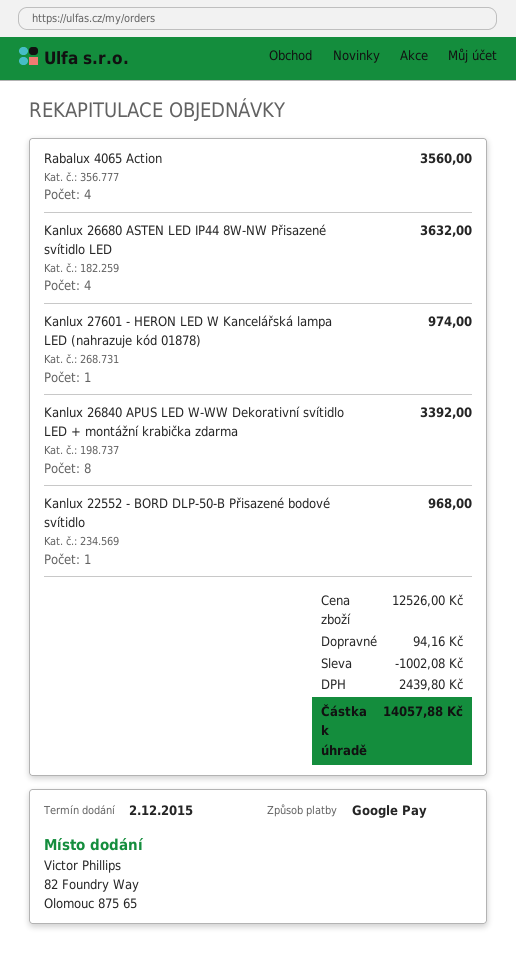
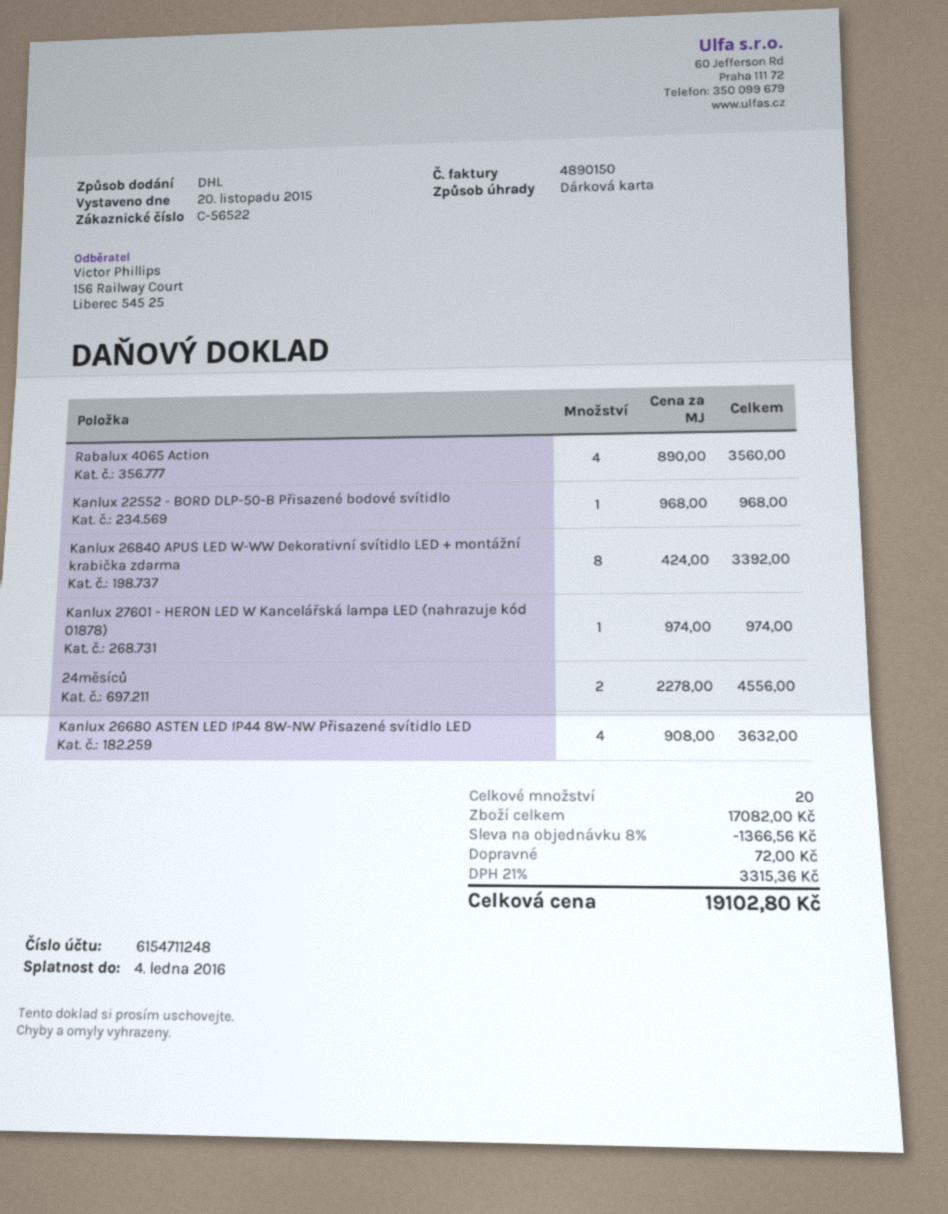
payment method: Google Pay -> gift card
24měsíců: none -> 2 for 4556.00
subtotal: 12526.00 -> 17082.00
discount: 1002.08 -> 1366.56
shipping: 94.16 -> 72.00
tax: 2439.80 -> 3315.36
total: 14057.88 -> 19102.80

